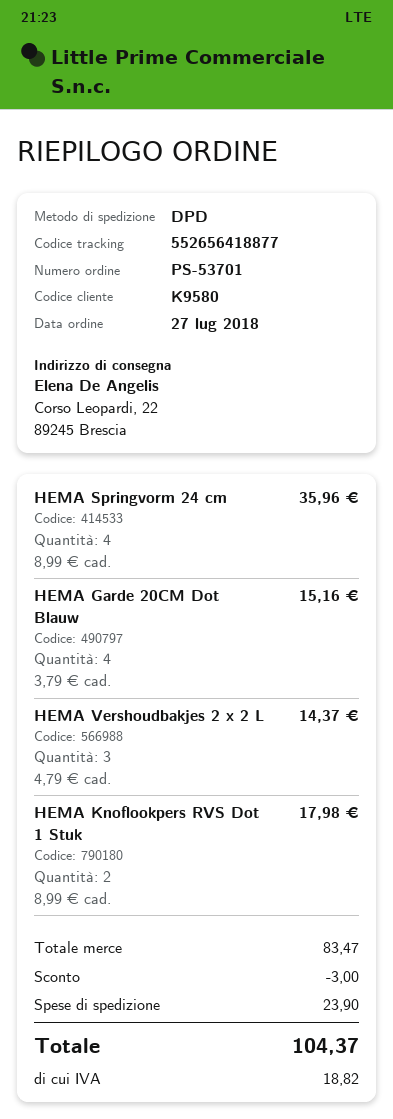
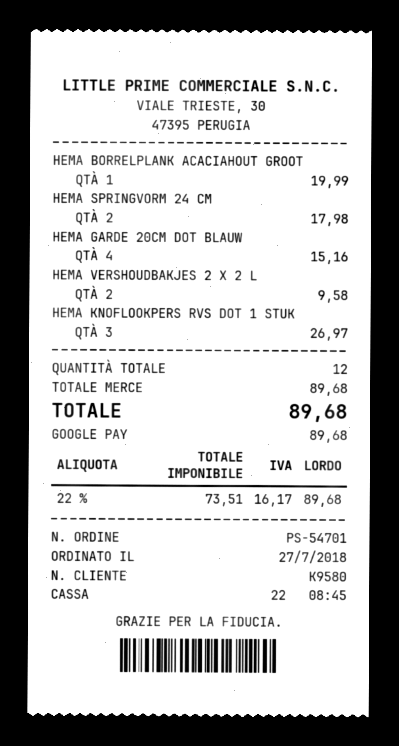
order number: PS-53701 -> PS-54701
HEMA Springvorm 24 cm: 4 for 35.96 -> 2 for 17.98
HEMA Vershoudbakjes 2 x 2 L: 3 for 14.37 -> 2 for 9.58
HEMA Knoflookpers RVS Dot 1 Stuk: 2 for 17.98 -> 3 for 26.97
HEMA BORRELPLANK ACACIAHOUT GROOT: none -> 1 for 19.99
subtotal: 83.47 -> 89.68
discount: 3.00 -> none
shipping: 23.90 -> none
tax: 18.82 -> 16.17
total: 104.37 -> 89.68

